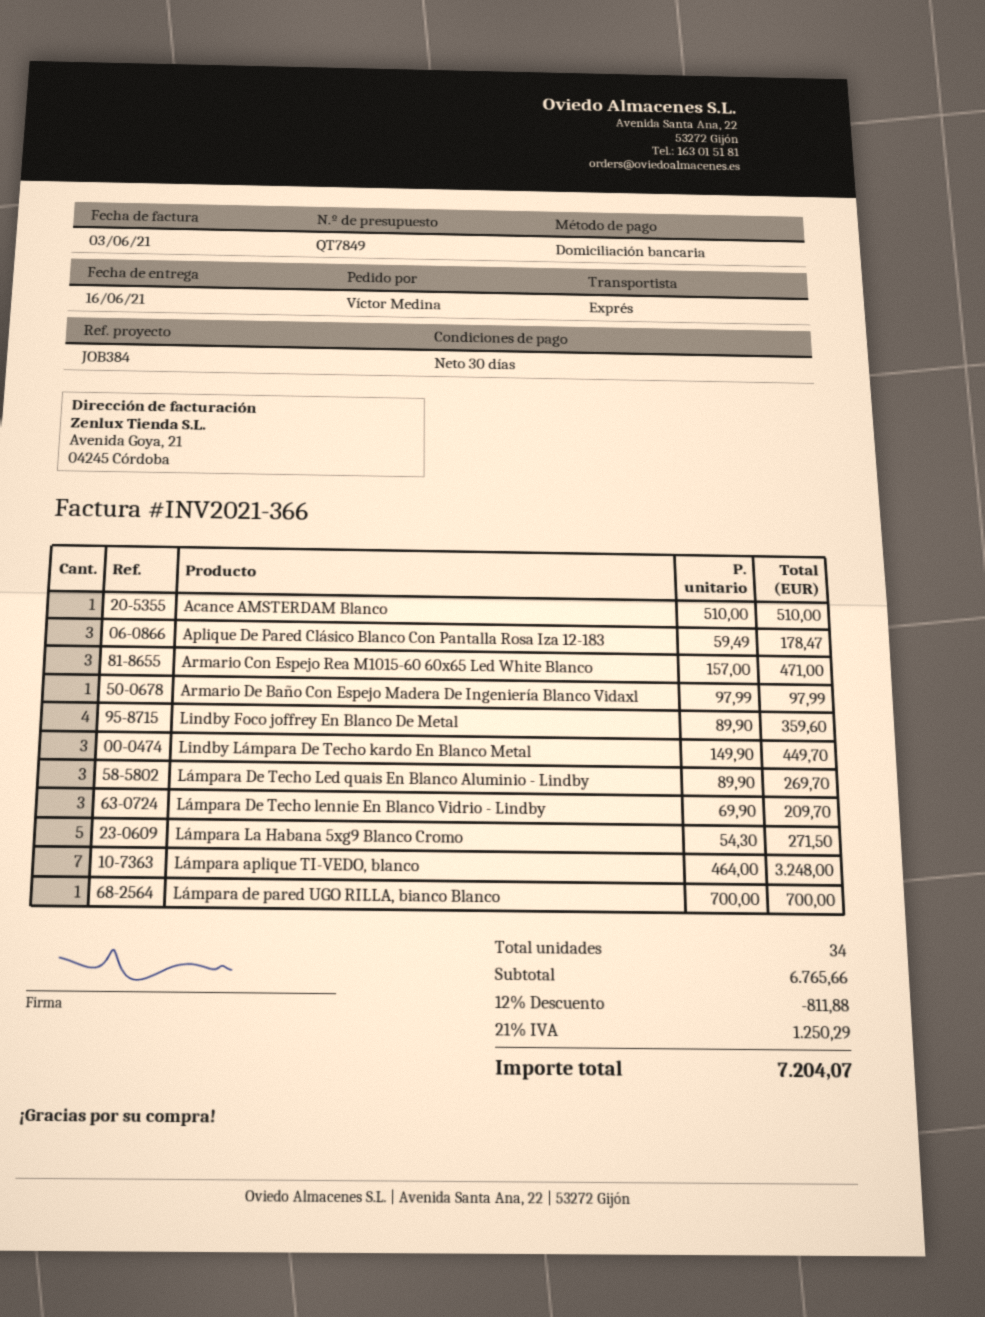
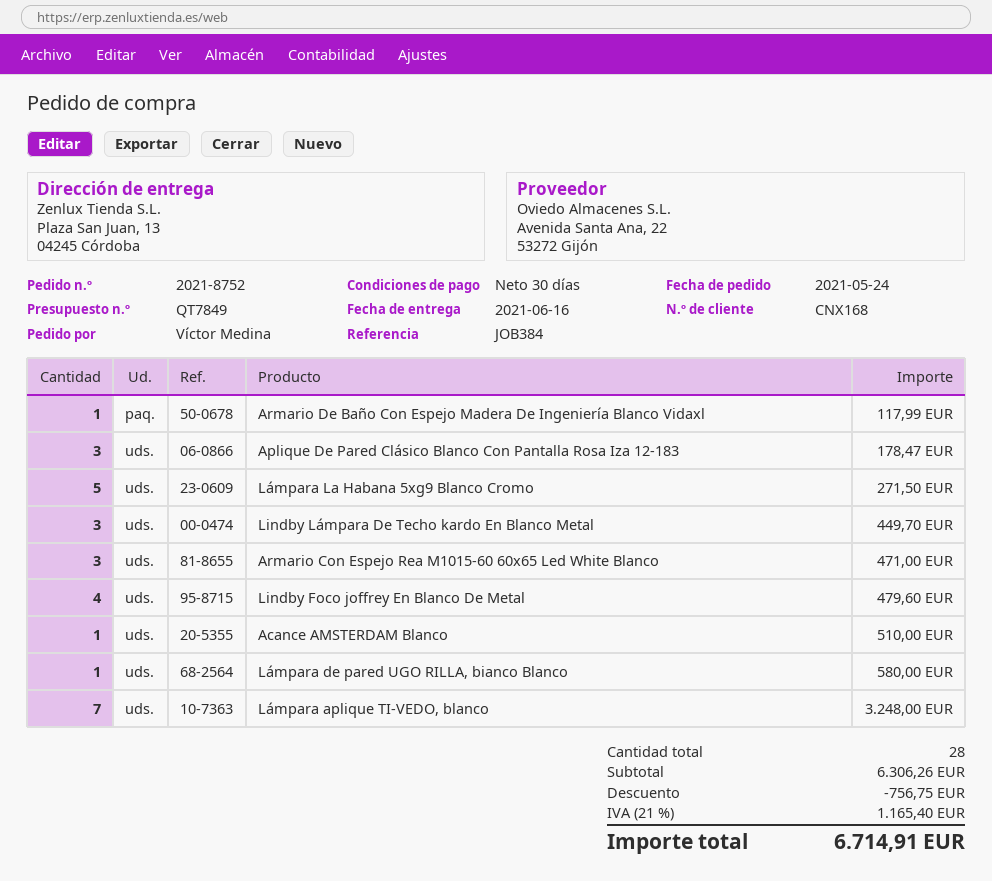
Armario De Baño Con Espejo Madera De Ingeniería Blanco Vidaxl: 1 for 97.99 -> 1 for 117.99
Lindby Foco joffrey En Blanco De Metal: 4 for 359.60 -> 4 for 479.60
Lámpara De Techo Led quais En Blanco Aluminio - Lindby: 3 for 269.70 -> none
Lámpara De Techo lennie En Blanco Vidrio - Lindby: 3 for 209.70 -> none
Lámpara de pared UGO RILLA, bianco Blanco: 1 for 700.00 -> 1 for 580.00
total quantity: 34 -> 28
subtotal: 6765.66 -> 6306.26
discount: 811.88 -> 756.75
tax: 21% = 1250.29 -> 21% = 1165.40
total: 7204.07 -> 6714.91

